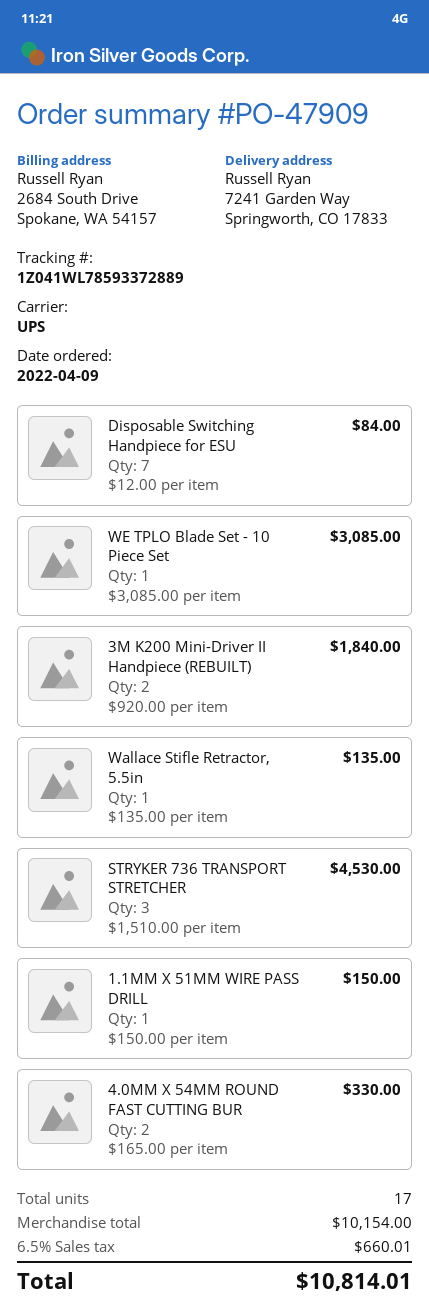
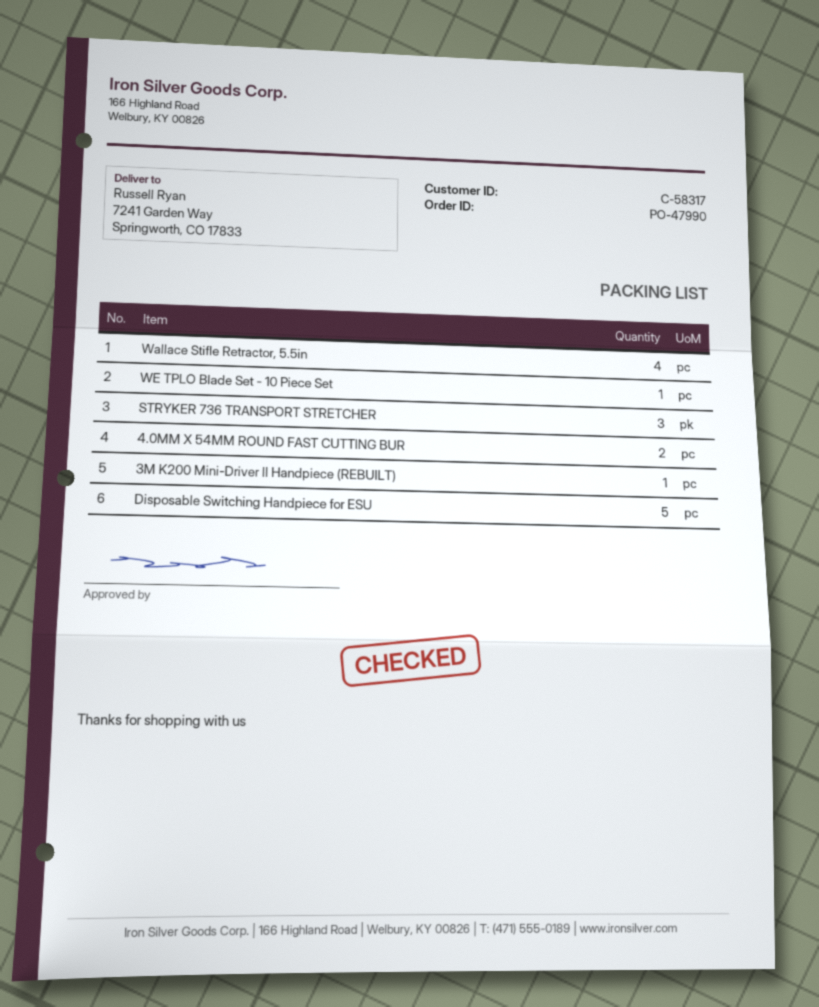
order number: PO-47909 -> PO-47990
Disposable Switching Handpiece for ESU: 7 -> 5
3M K200 Mini-Driver II Handpiece (REBUILT): 2 -> 1
Wallace Stifle Retractor, 5.5in: 1 -> 4
1.1MM X 51MM WIRE PASS DRILL: 1 -> none

